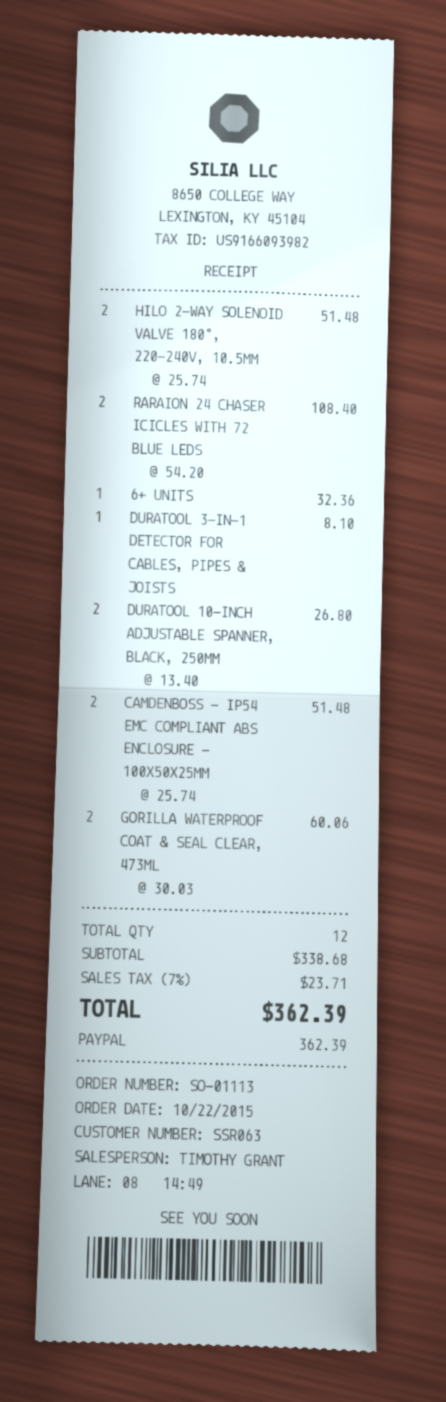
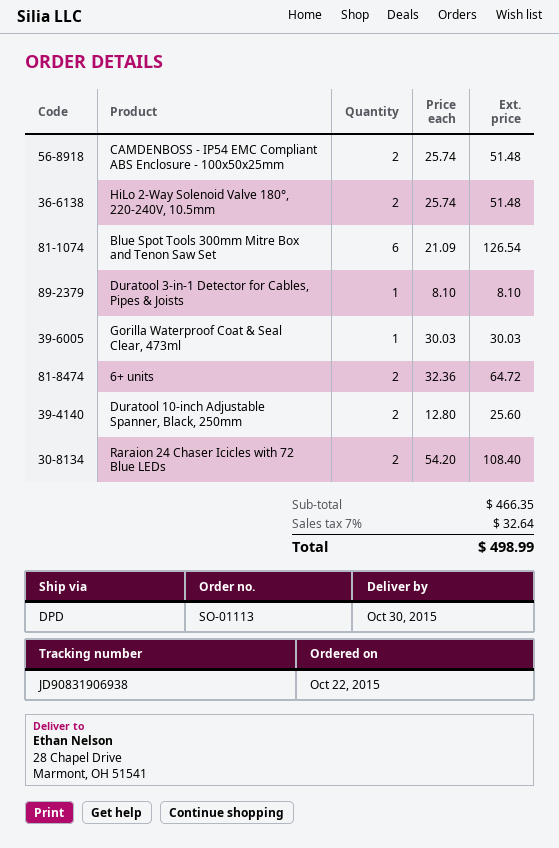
6+ UNITS: 1 x 32.36 = 32.36 -> 2 x 32.36 = 64.72
DURATOOL 10-INCH ADJUSTABLE SPANNER, BLACK, 250MM: 2 x 13.40 = 26.80 -> 2 x 12.80 = 25.60
GORILLA WATERPROOF COAT & SEAL CLEAR, 473ML: 2 x 30.03 = 60.06 -> 1 x 30.03 = 30.03
Blue Spot Tools 300mm Mitre Box and Tenon Saw Set: none -> 6 x 21.09 = 126.54
subtotal: 338.68 -> 466.35
tax: 7% = 23.71 -> 7% = 32.64
total: 362.39 -> 498.99

